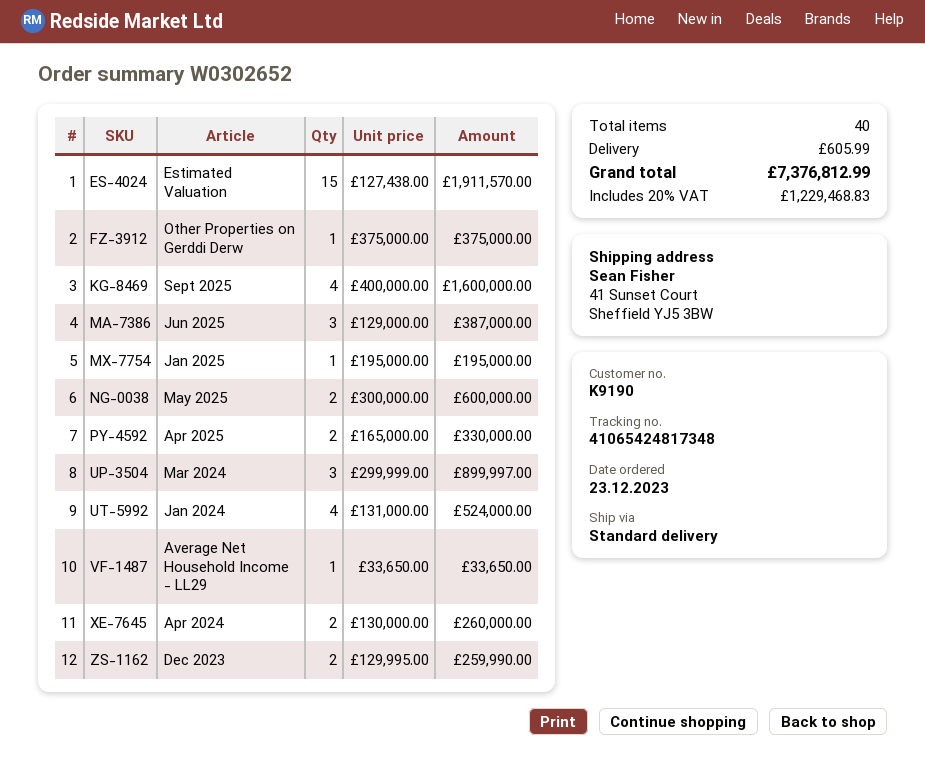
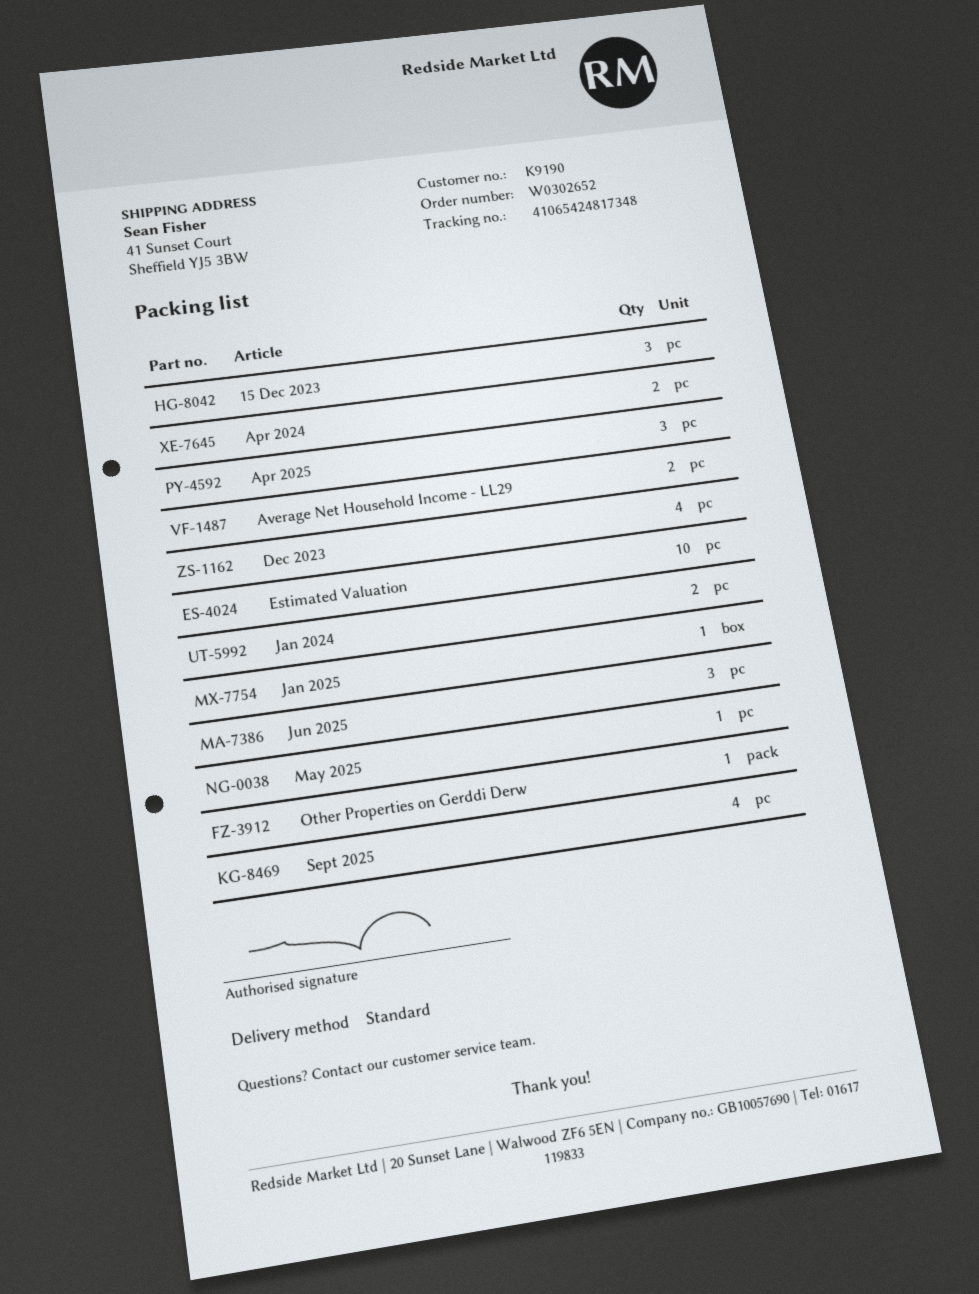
Estimated Valuation: 15 -> 10
May 2025: 2 -> 1
Apr 2025: 2 -> 3
Mar 2024: 3 -> none
Jan 2024: 4 -> 2
Average Net Household Income - LL29: 1 -> 2
Dec 2023: 2 -> 4
15 Dec 2023: none -> 3

